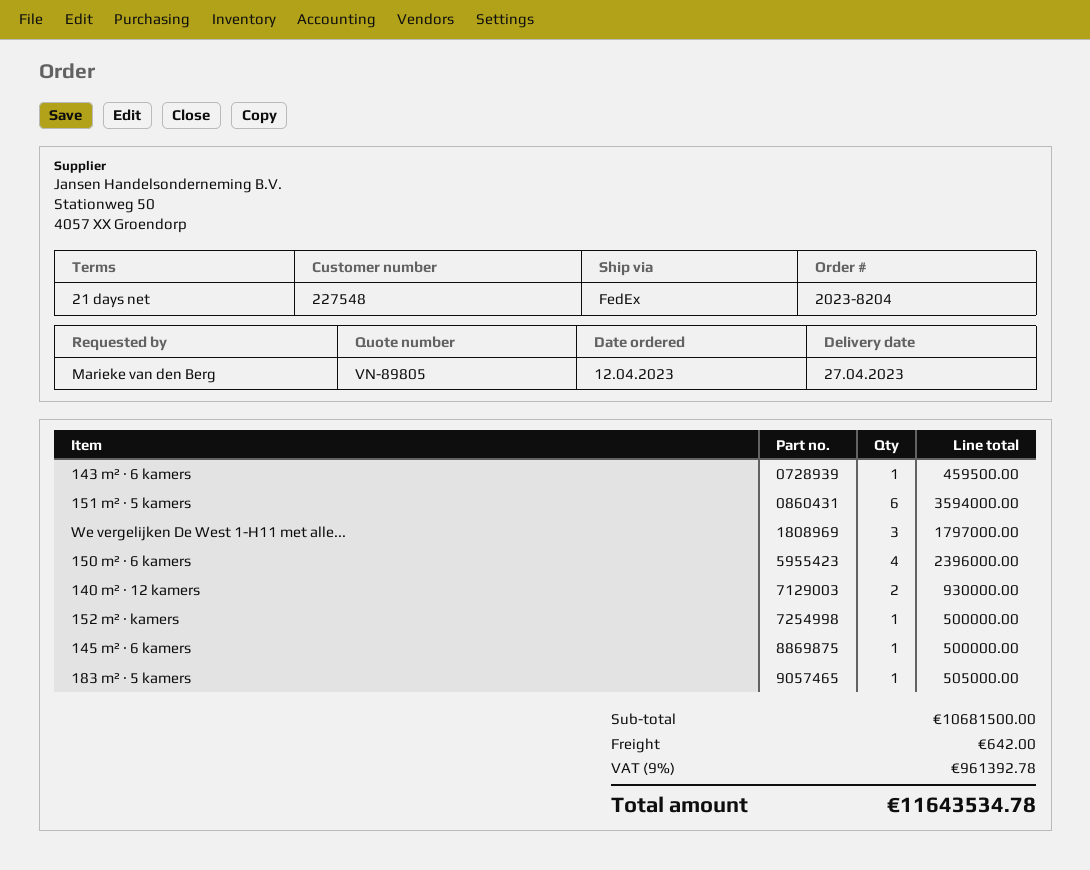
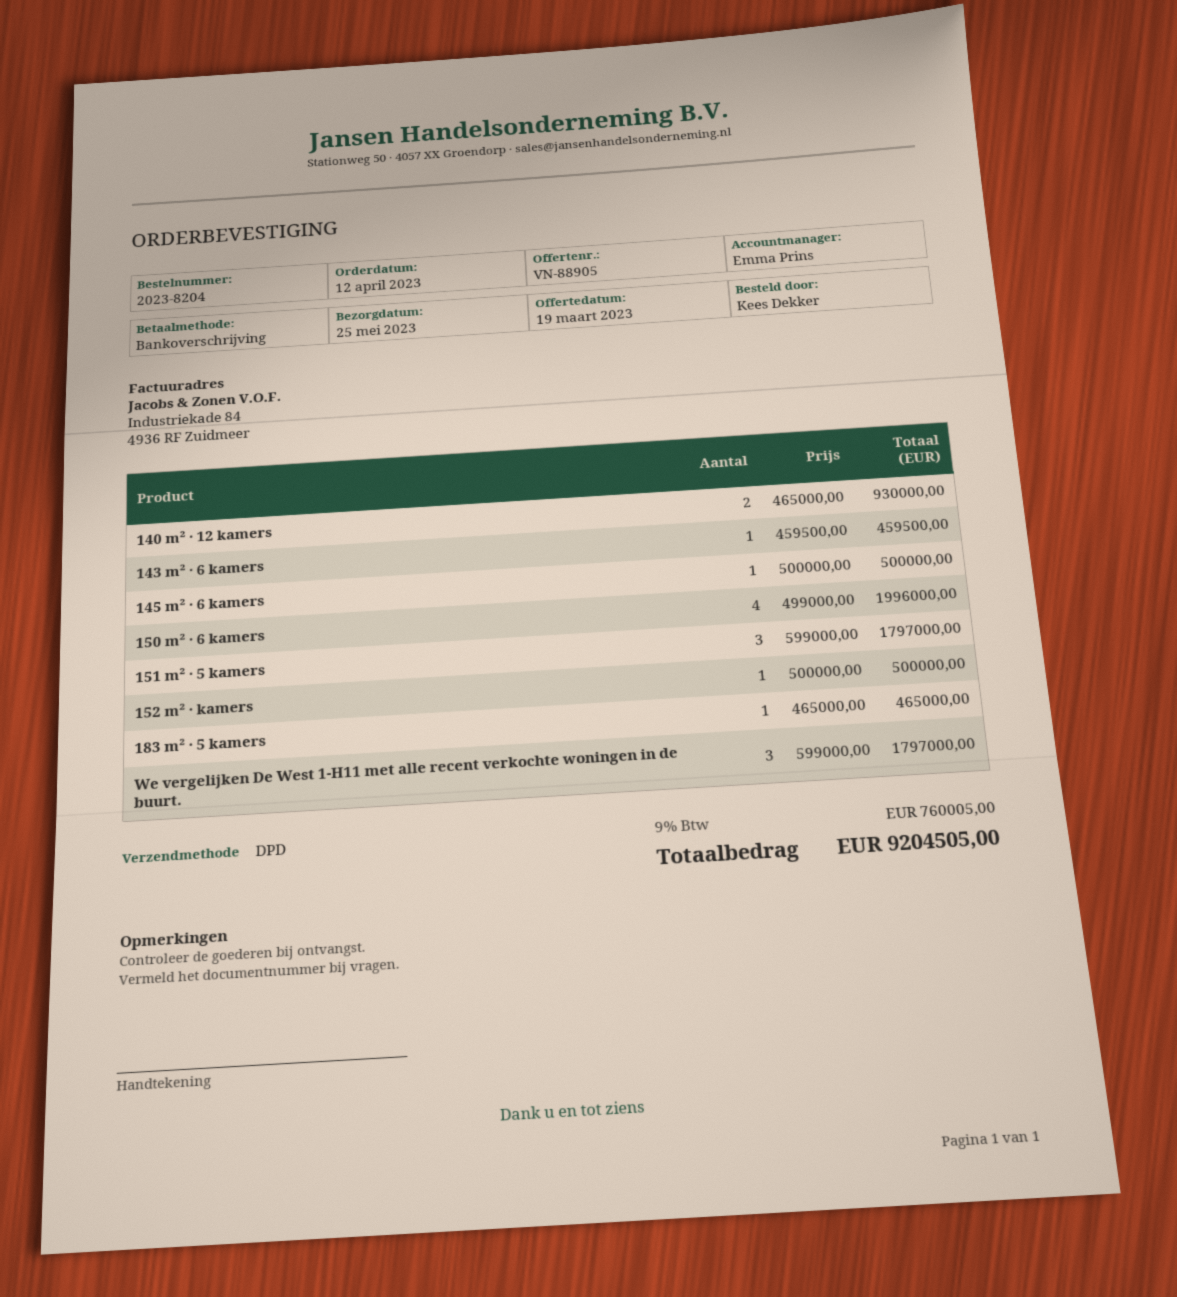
quote number: VN-89805 -> VN-88905
delivery date: 2023-04-27 -> 2023-05-25
ordered by: Marieke van den Berg -> Kees Dekker
shipping method: FedEx -> DPD
151 m² · 5 kamers: 6 for 3594000.00 -> 3 for 1797000.00
150 m² · 6 kamers: 4 for 2396000.00 -> 4 for 1996000.00
183 m² · 5 kamers: 1 for 505000.00 -> 1 for 465000.00
shipping: 642.00 -> none
tax: 9% = 961392.78 -> 9% = 760005.00
total: 11643534.78 -> 9204505.00

